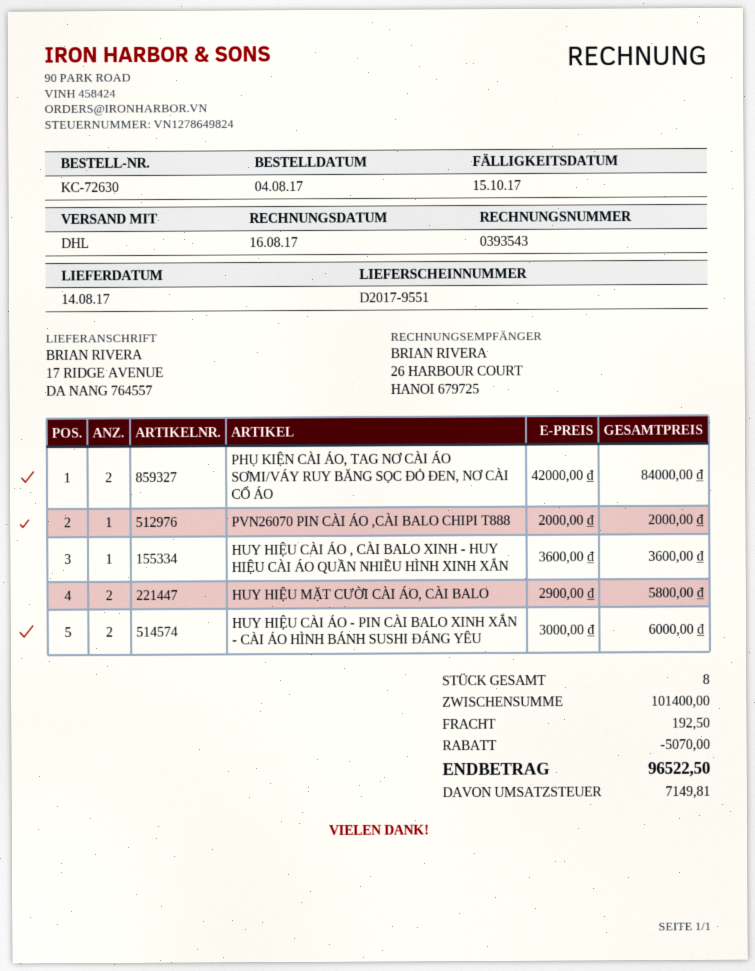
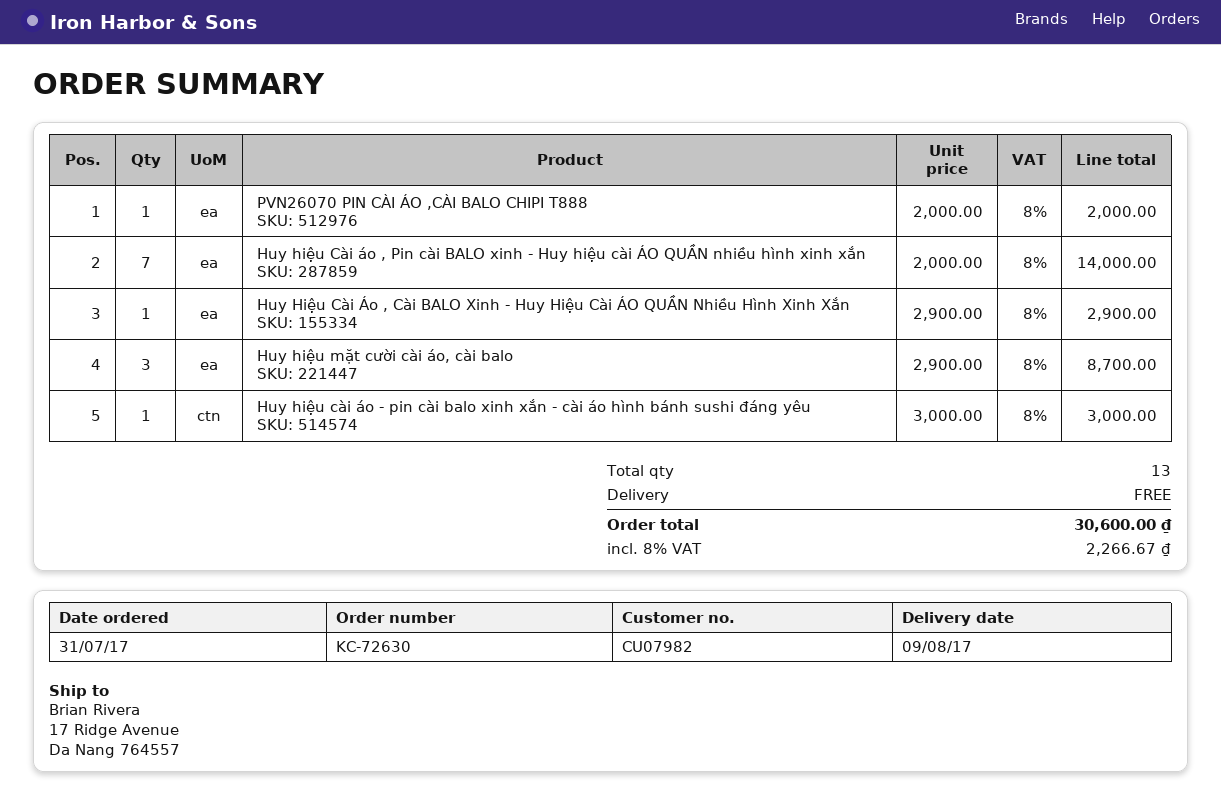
order date: 2017-08-04 -> 2017-07-31
delivery date: 2017-08-14 -> 2017-08-09
PHỤ KIỆN CÀI ÁO, TAG NƠ CÀI ÁO SƠMI/VÁY RUY BĂNG SỌC ĐỎ ĐEN, NƠ CÀI CỔ ÁO: 2 x 42000.00 = 84000.00 -> none
HUY HIỆU CÀI ÁO , CÀI BALO XINH - HUY HIỆU CÀI ÁO QUẦN NHIỀU HÌNH XINH XẮN: 1 x 3600.00 = 3600.00 -> 1 x 2900.00 = 2900.00
HUY HIỆU MẶT CƯỜI CÀI ÁO, CÀI BALO: 2 x 2900.00 = 5800.00 -> 3 x 2900.00 = 8700.00
HUY HIỆU CÀI ÁO - PIN CÀI BALO XINH XẮN - CÀI ÁO HÌNH BÁNH SUSHI ĐÁNG YÊU: 2 x 3000.00 = 6000.00 -> 1 x 3000.00 = 3000.00
Huy hiệu Cài áo , Pin cài BALO xinh - Huy hiệu cài ÁO QUẦN nhiều hình xinh xắn: none -> 7 x 2000.00 = 14000.00
total quantity: 8 -> 13
discount: 5070.00 -> none
shipping: 192.50 -> 0.00
tax: 7149.81 -> 2266.67
total: 96522.50 -> 30600.00

